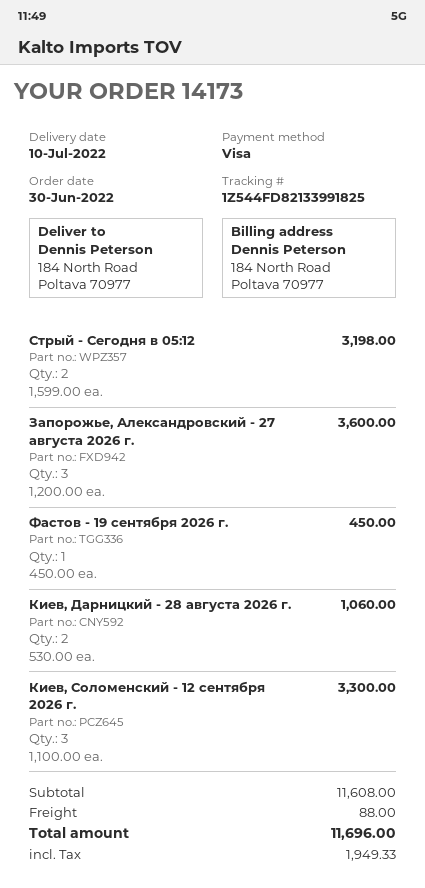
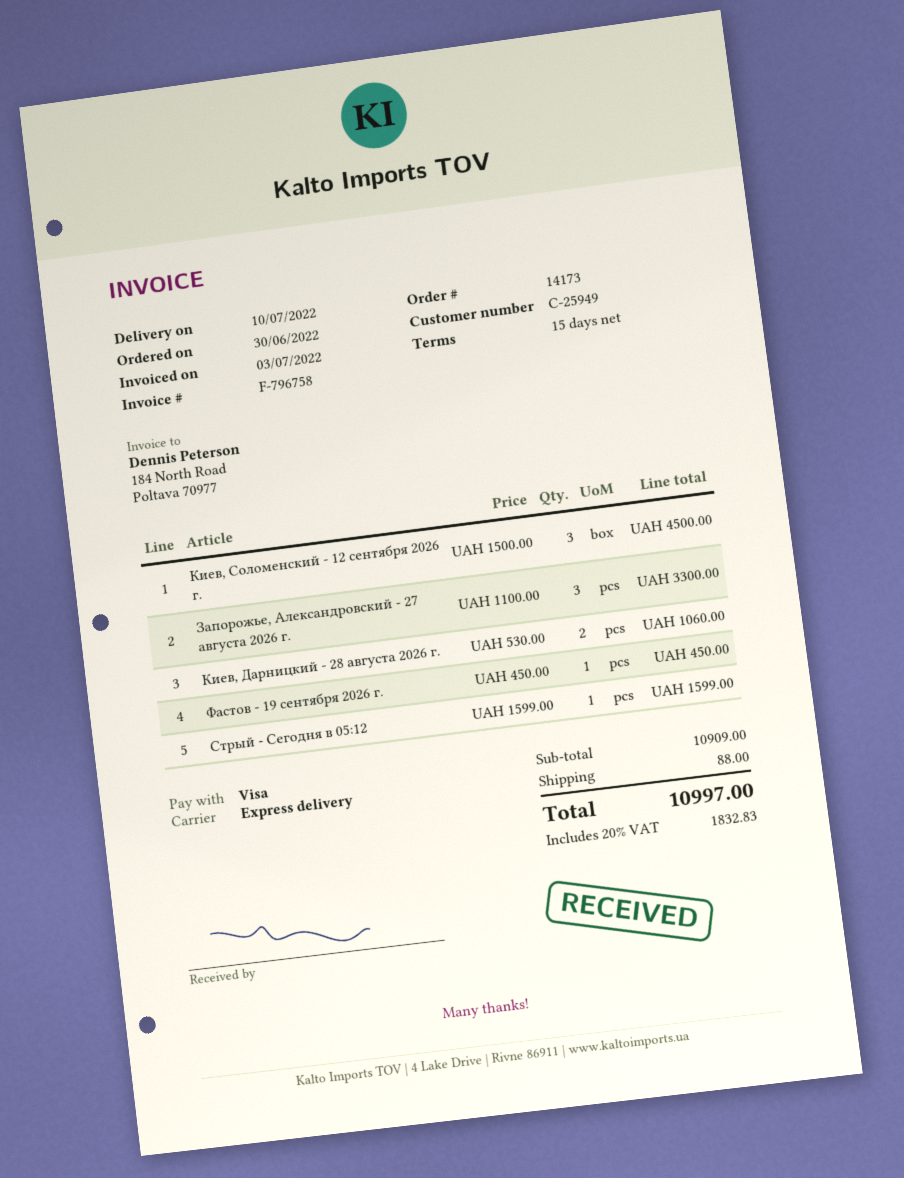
Стрый - Сегодня в 05:12: 2 x 1599.00 = 3198.00 -> 1 x 1599.00 = 1599.00
Запорожье, Александровский - 27 августа 2026 г.: 3 x 1200.00 = 3600.00 -> 3 x 1100.00 = 3300.00
Киев, Соломенский - 12 сентября 2026 г.: 3 x 1100.00 = 3300.00 -> 3 x 1500.00 = 4500.00
subtotal: 11608.00 -> 10909.00
tax: 1949.33 -> 1832.83
total: 11696.00 -> 10997.00

